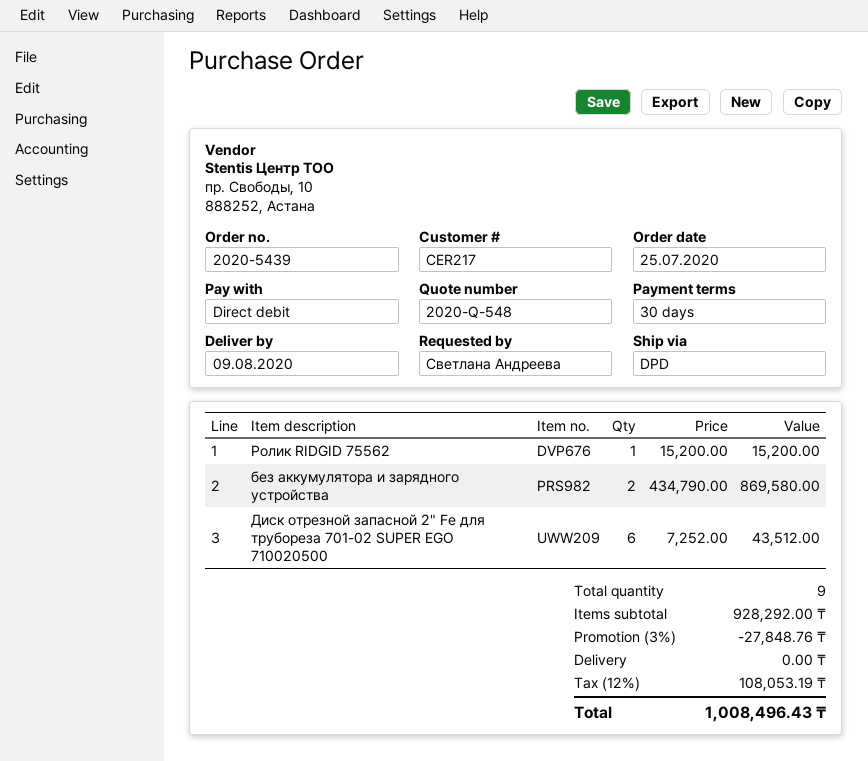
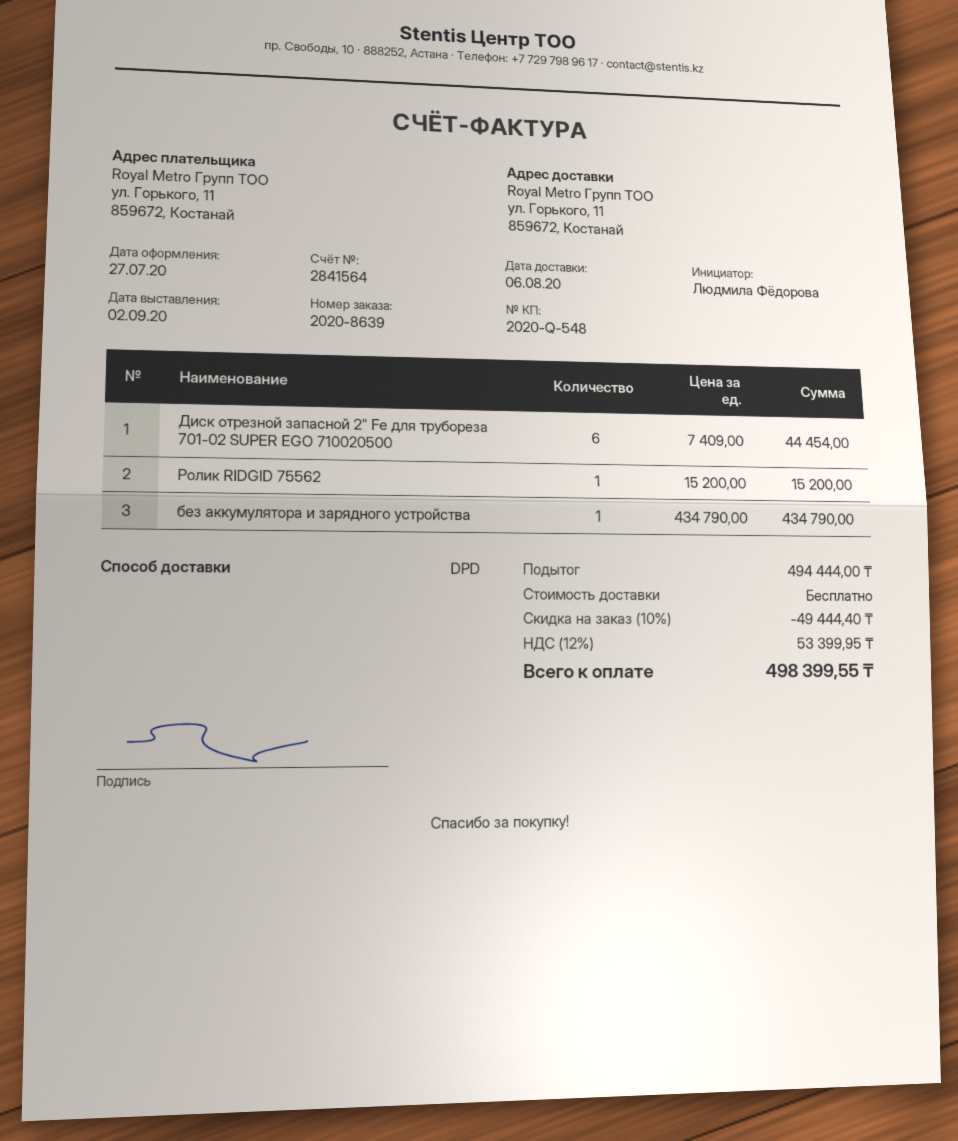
order number: 2020-5439 -> 2020-8639
order date: 2020-07-25 -> 2020-07-27
delivery date: 2020-08-09 -> 2020-08-06
ordered by: Светлана Андреева -> Людмила Фёдорова
без аккумулятора и зарядного устройства: 2 x 434790.00 = 869580.00 -> 1 x 434790.00 = 434790.00
Диск отрезной запасной 2" Fe для трубореза 701-02 SUPER EGO 710020500: 6 x 7252.00 = 43512.00 -> 6 x 7409.00 = 44454.00
subtotal: 928292.00 -> 494444.00
discount: 3% = 27848.76 -> 10% = 49444.40
tax: 12% = 108053.19 -> 12% = 53399.95
total: 1008496.43 -> 498399.55

